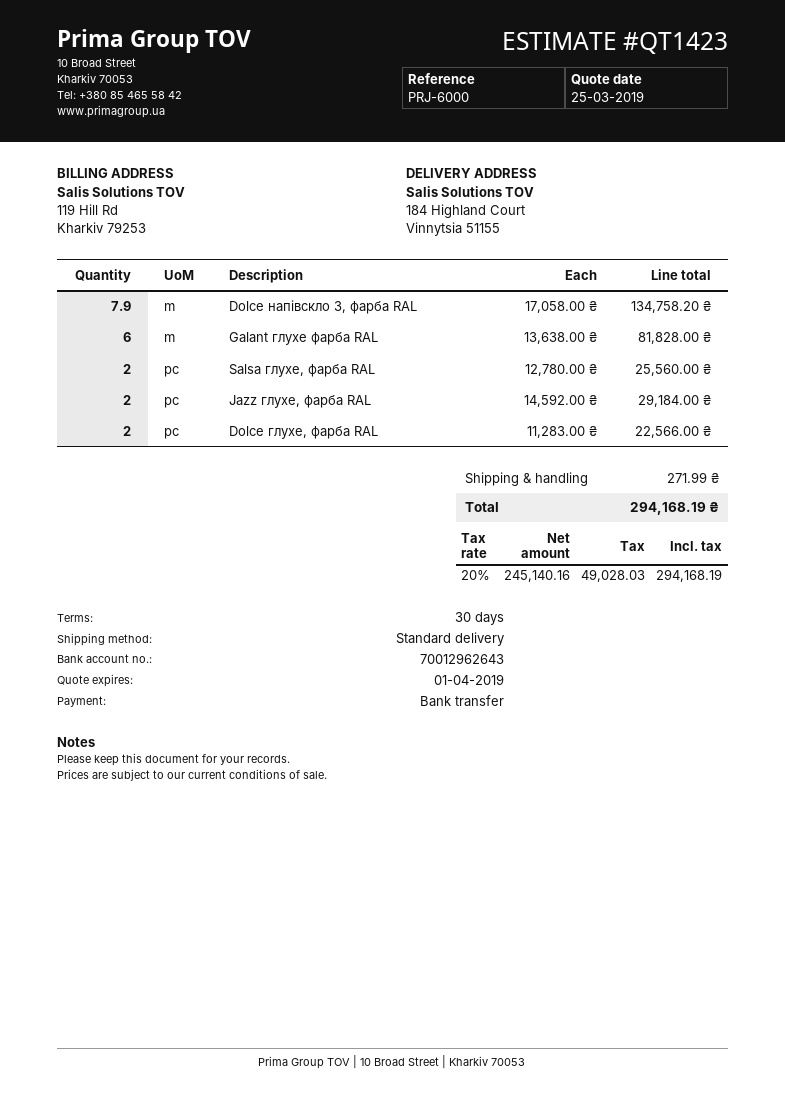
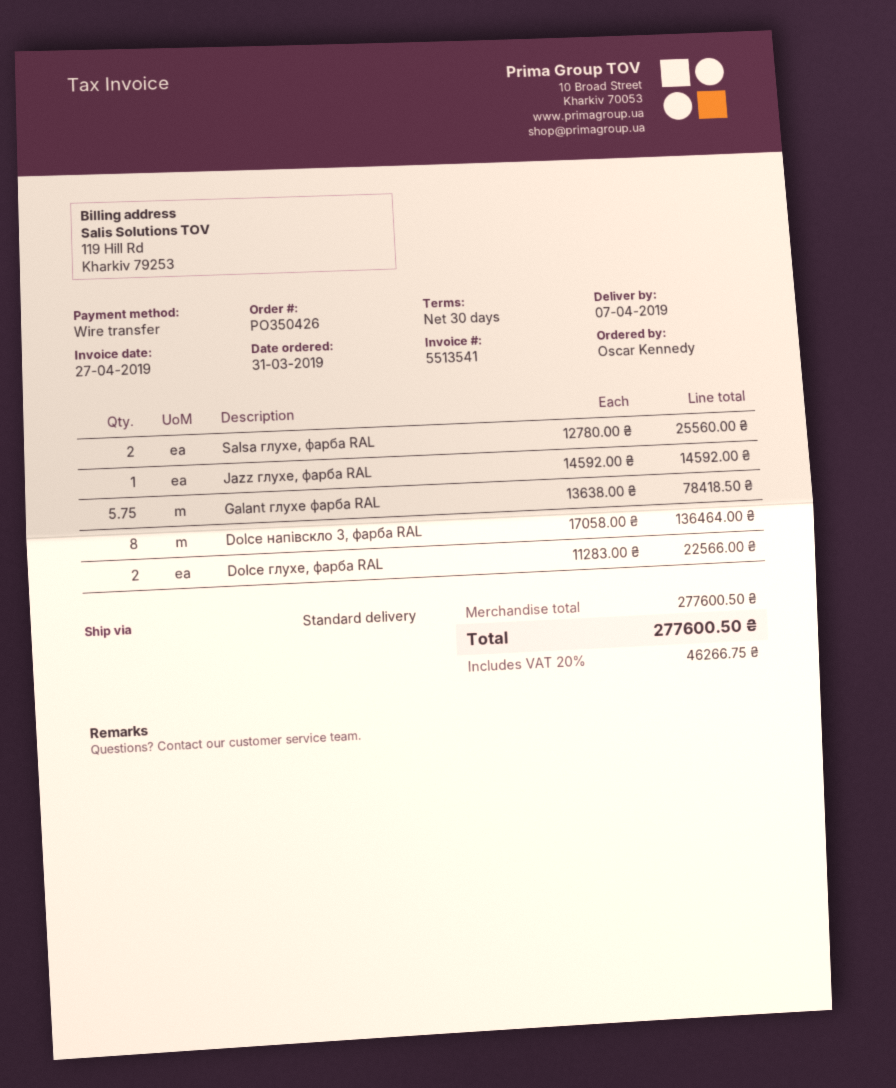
Dolce напівскло 3, фарба RAL: 7.9 x 17058.00 = 134758.20 -> 8 x 17058.00 = 136464.00
Galant глухе фарба RAL: 6 x 13638.00 = 81828.00 -> 5.75 x 13638.00 = 78418.50
Jazz глухе, фарба RAL: 2 x 14592.00 = 29184.00 -> 1 x 14592.00 = 14592.00
shipping: 271.99 -> none
tax: 20% = 49028.03 -> 20% = 46266.75
total: 294168.19 -> 277600.50

